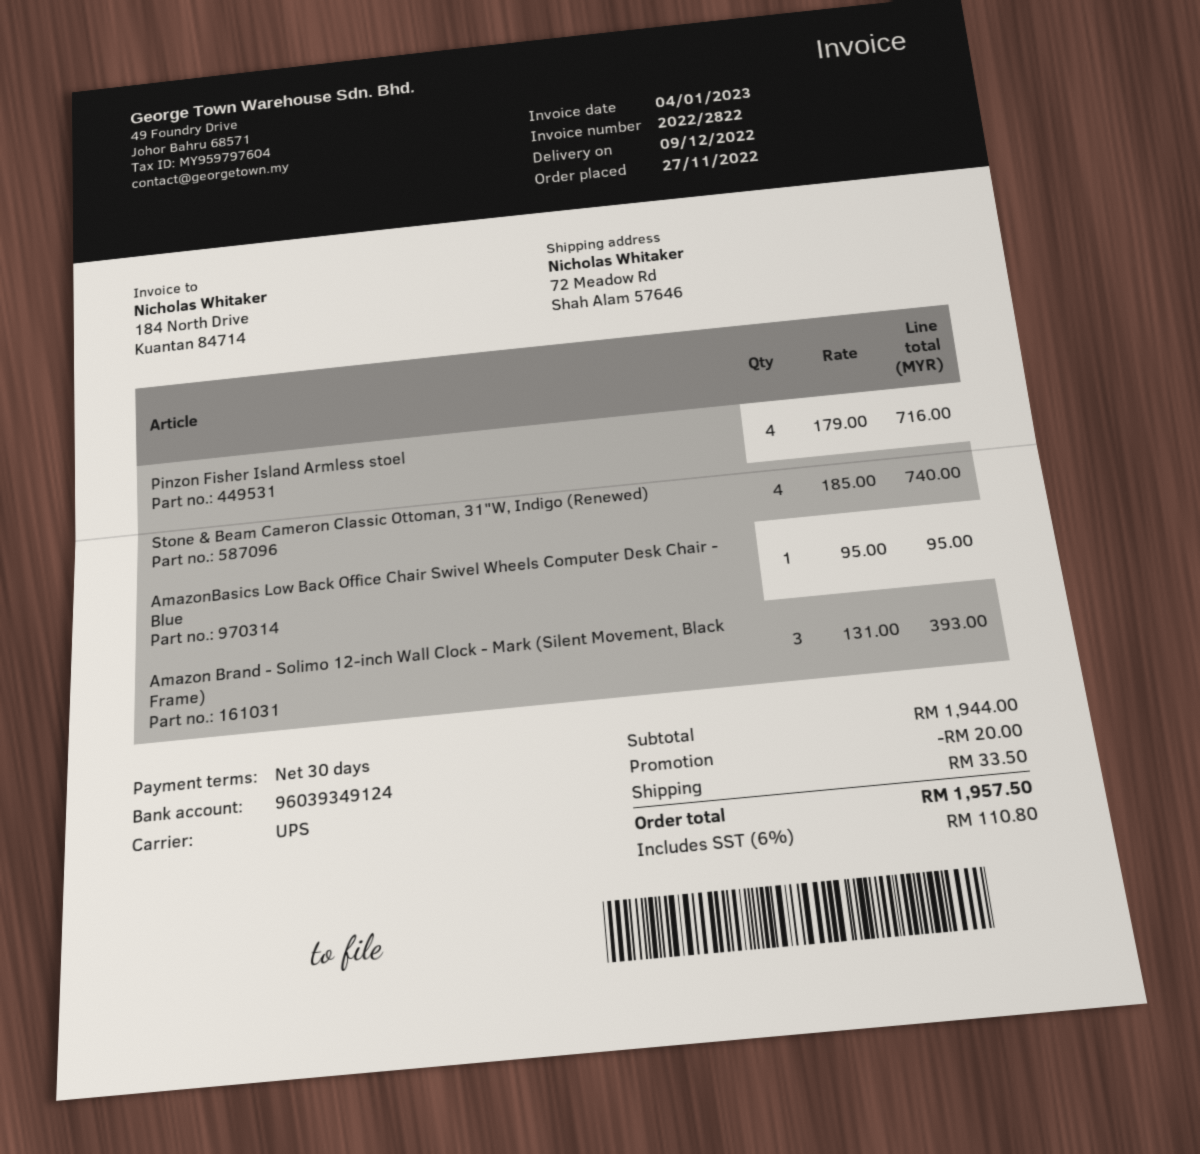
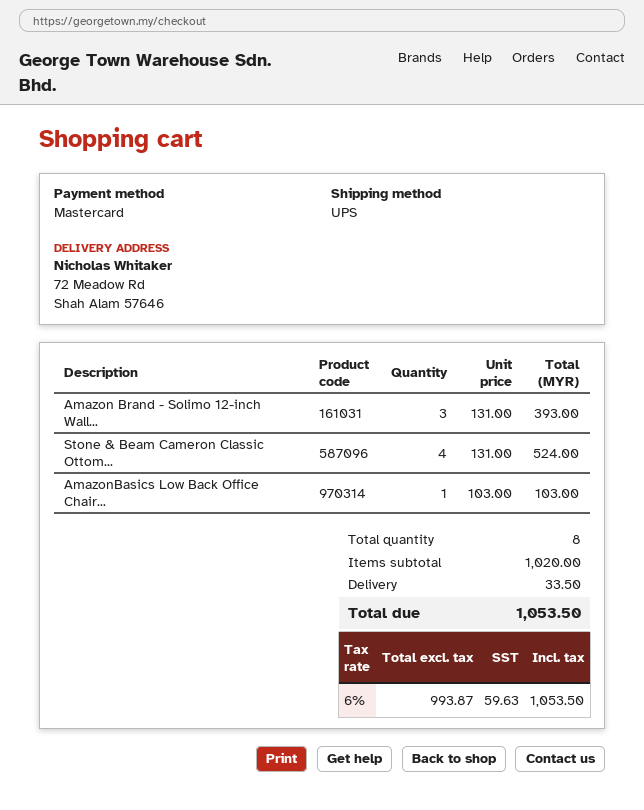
Pinzon Fisher Island Armless stoel: 4 x 179.00 = 716.00 -> none
Stone & Beam Cameron Classic Ottoman, 31"W, Indigo (Renewed): 4 x 185.00 = 740.00 -> 4 x 131.00 = 524.00
AmazonBasics Low Back Office Chair Swivel Wheels Computer Desk Chair - Blue: 1 x 95.00 = 95.00 -> 1 x 103.00 = 103.00
subtotal: 1944.00 -> 1020.00
discount: 20.00 -> none
tax: 6% = 110.80 -> 6% = 59.63
total: 1957.50 -> 1053.50

